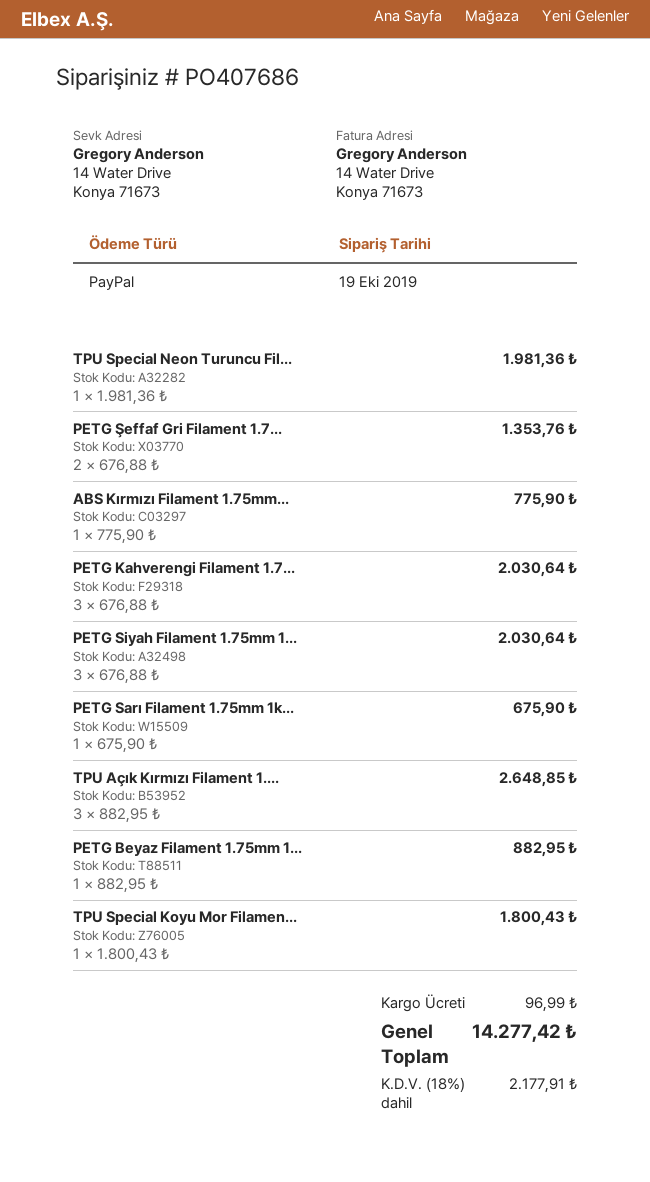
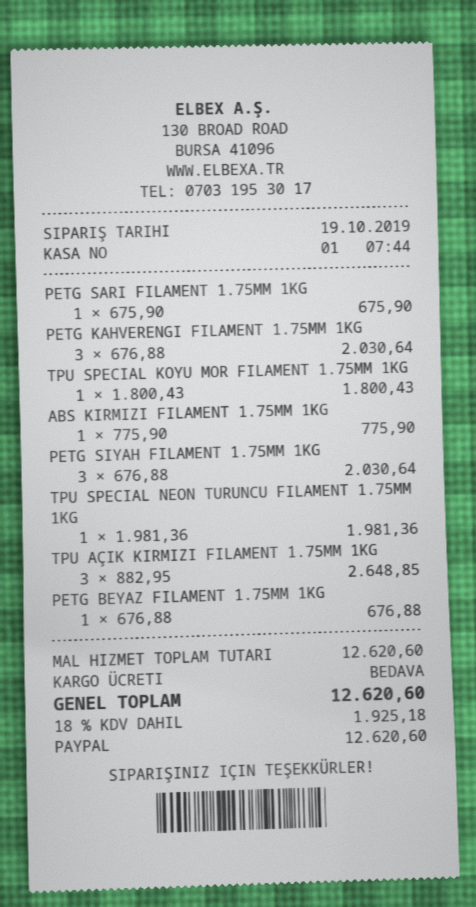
PETG Şeffaf Gri Filament 1.7...: 2 x 676.88 = 1353.76 -> none
PETG Beyaz Filament 1.75mm 1...: 1 x 882.95 = 882.95 -> 1 x 676.88 = 676.88
shipping: 96.99 -> 0.00
tax: 18% = 2177.91 -> 18% = 1925.18
total: 14277.42 -> 12620.60

